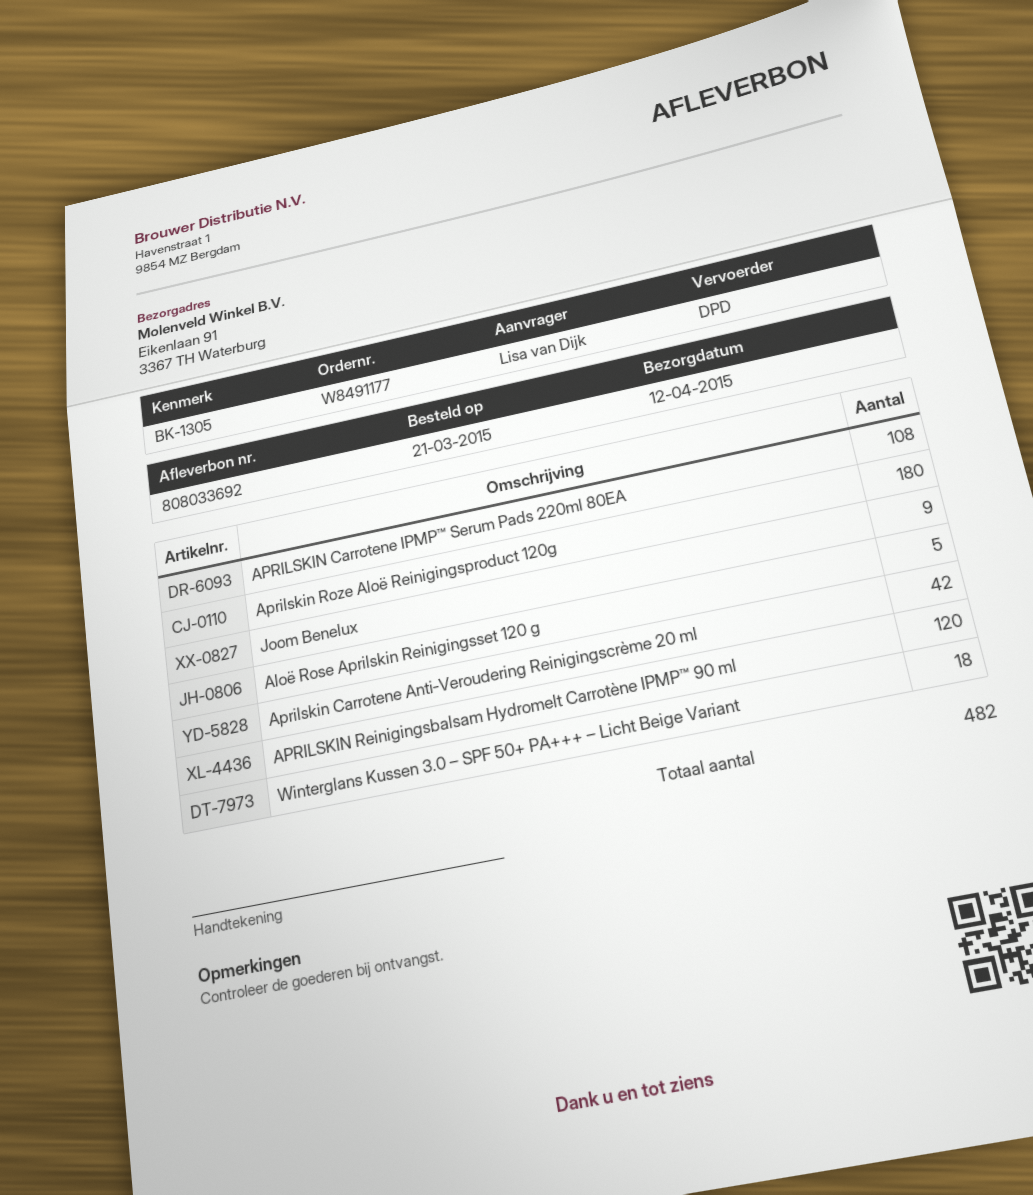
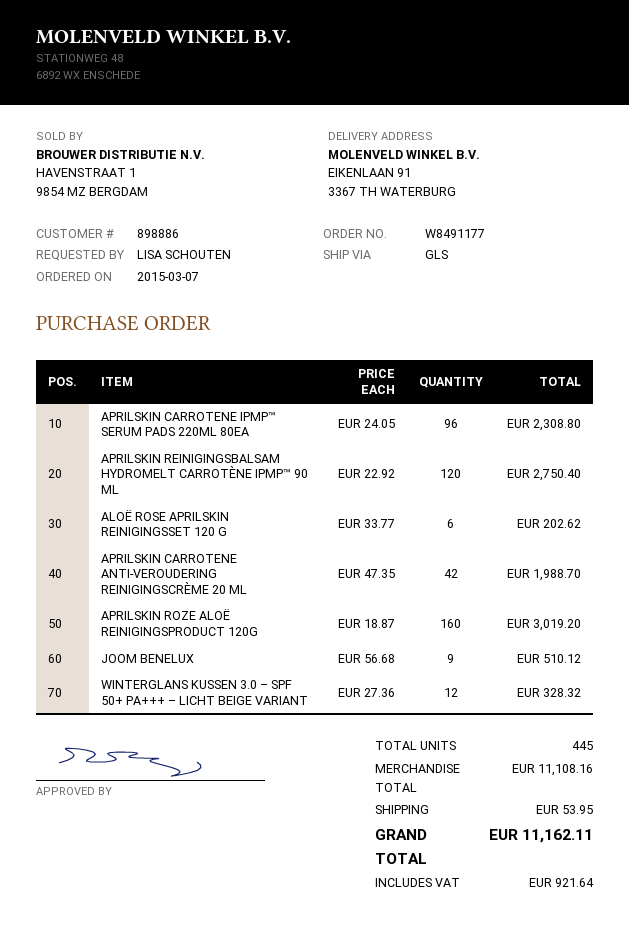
order date: 2015-03-21 -> 2015-03-07
ordered by: Lisa van Dijk -> LISA SCHOUTEN
shipping method: DPD -> GLS
APRILSKIN Carrotene IPMP™ Serum Pads 220ml 80EA: 108 -> 96
Aprilskin Roze Aloë Reinigingsproduct 120g: 180 -> 160
Aloë Rose Aprilskin Reinigingsset 120 g: 5 -> 6
Winterglans Kussen 3.0 – SPF 50+ PA+++ – Licht Beige Variant: 18 -> 12
total quantity: 482 -> 445

